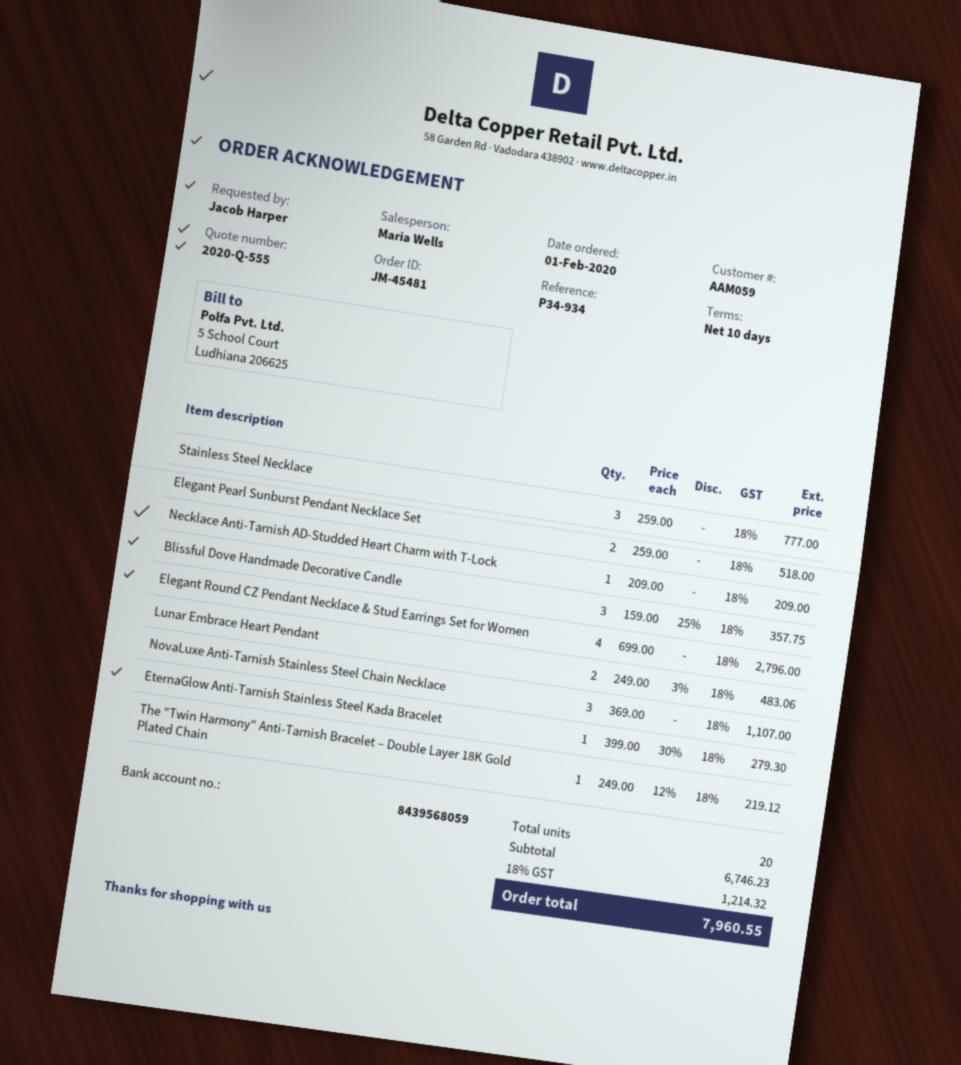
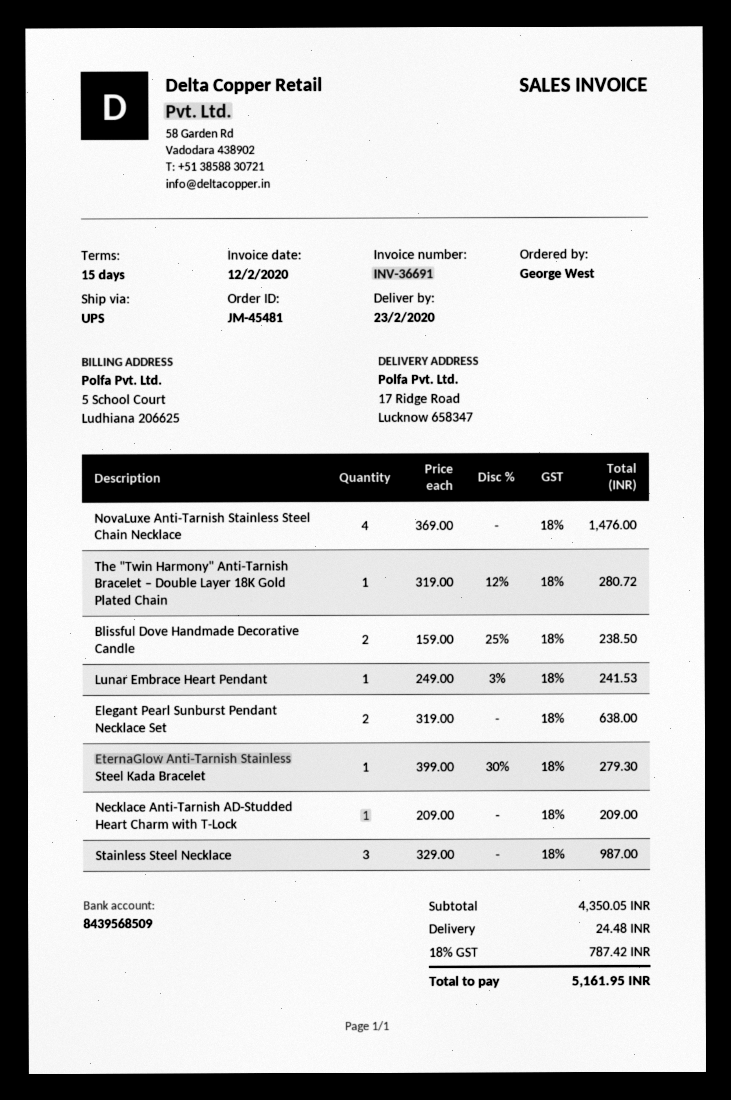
payment terms: 10 days -> 15 days
ordered by: Jacob Harper -> George West
bank account: 8439568059 -> 8439568509
Stainless Steel Necklace: 3 x 259.00 = 777.00 -> 3 x 329.00 = 987.00
Elegant Pearl Sunburst Pendant Necklace Set: 2 x 259.00 = 518.00 -> 2 x 319.00 = 638.00
Blissful Dove Handmade Decorative Candle: 3 x 159.00 - 25% = 357.75 -> 2 x 159.00 - 25% = 238.50
Elegant Round CZ Pendant Necklace & Stud Earrings Set for Women: 4 x 699.00 = 2796.00 -> none
Lunar Embrace Heart Pendant: 2 x 249.00 - 3% = 483.06 -> 1 x 249.00 - 3% = 241.53
NovaLuxe Anti-Tarnish Stainless Steel Chain Necklace: 3 x 369.00 = 1107.00 -> 4 x 369.00 = 1476.00
The "Twin Harmony" Anti-Tarnish Bracelet – Double Layer 18K Gold Plated Chain: 1 x 249.00 - 12% = 219.12 -> 1 x 319.00 - 12% = 280.72
subtotal: 6746.23 -> 4350.05
shipping: none -> 24.48
tax: 18% = 1214.32 -> 18% = 787.42
total: 7960.55 -> 5161.95

